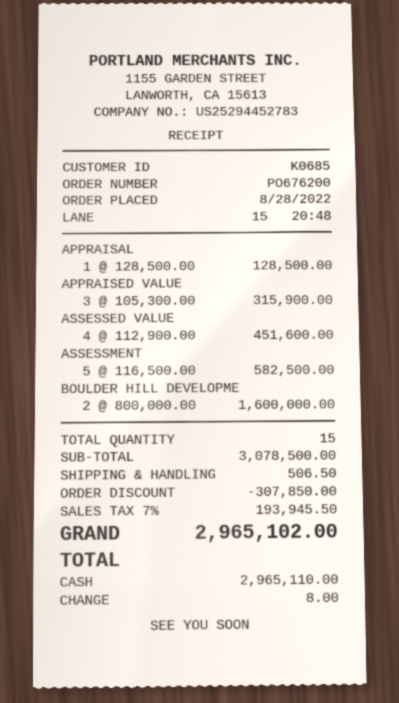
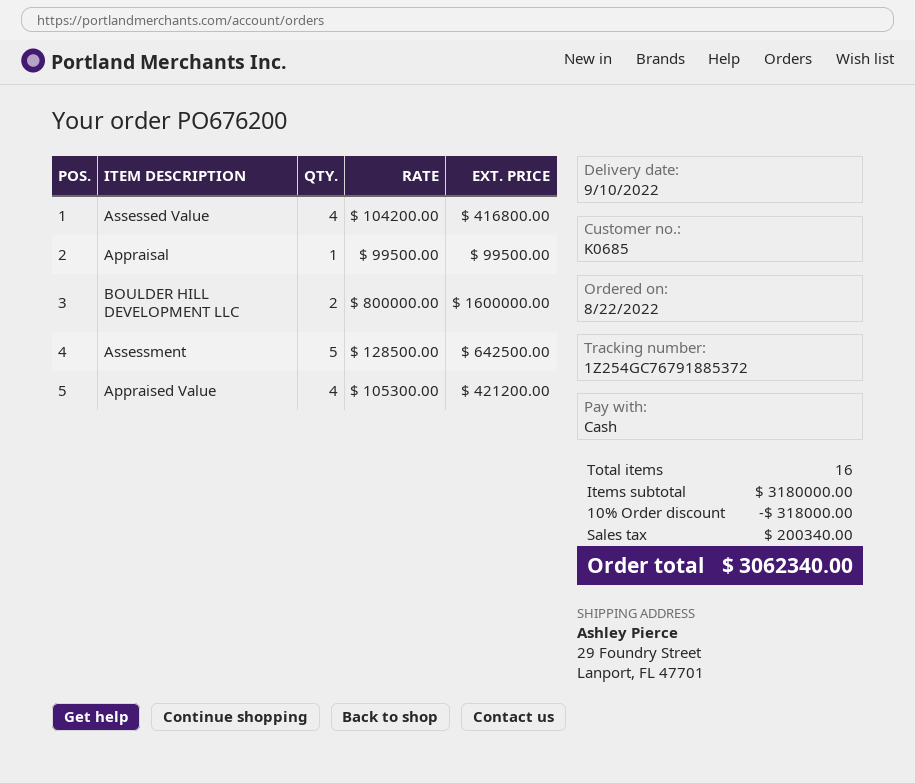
order date: 2022-08-28 -> 2022-08-22
APPRAISAL: 1 x 128500.00 = 128500.00 -> 1 x 99500.00 = 99500.00
APPRAISED VALUE: 3 x 105300.00 = 315900.00 -> 4 x 105300.00 = 421200.00
ASSESSED VALUE: 4 x 112900.00 = 451600.00 -> 4 x 104200.00 = 416800.00
ASSESSMENT: 5 x 116500.00 = 582500.00 -> 5 x 128500.00 = 642500.00
total quantity: 15 -> 16
subtotal: 3078500.00 -> 3180000.00
discount: 307850.00 -> 318000.00
shipping: 506.50 -> none
tax: 193945.50 -> 200340.00
total: 2965102.00 -> 3062340.00

